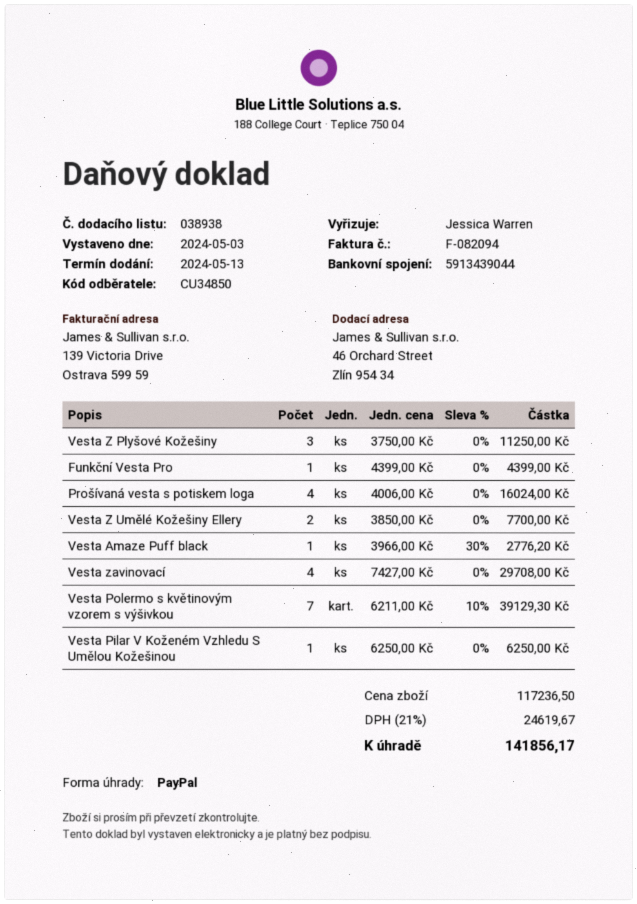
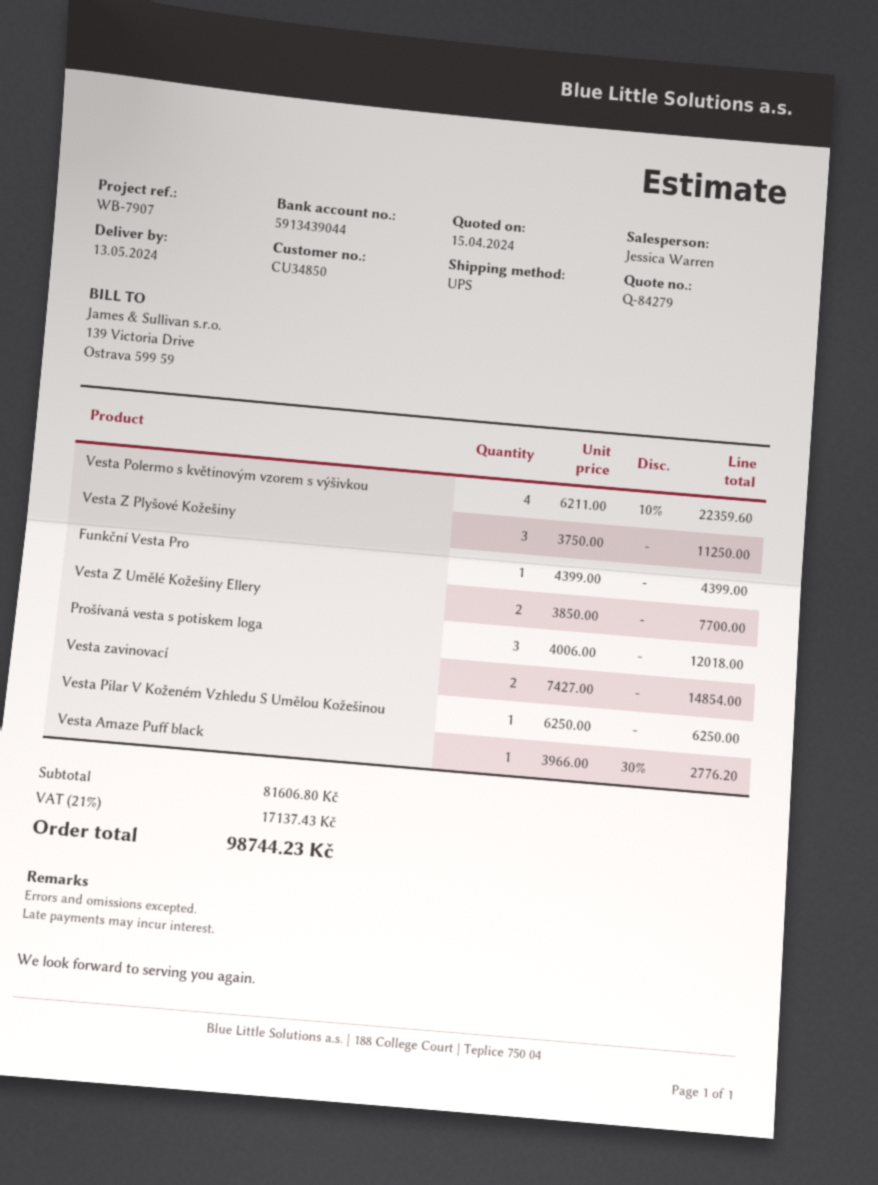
Prošívaná vesta s potiskem loga: 4 x 4006.00 = 16024.00 -> 3 x 4006.00 = 12018.00
Vesta zavinovací: 4 x 7427.00 = 29708.00 -> 2 x 7427.00 = 14854.00
Vesta Polermo s květinovým vzorem s výšivkou: 7 x 6211.00 - 10% = 39129.30 -> 4 x 6211.00 - 10% = 22359.60
subtotal: 117236.50 -> 81606.80
tax: 21% = 24619.67 -> 21% = 17137.43
total: 141856.17 -> 98744.23

